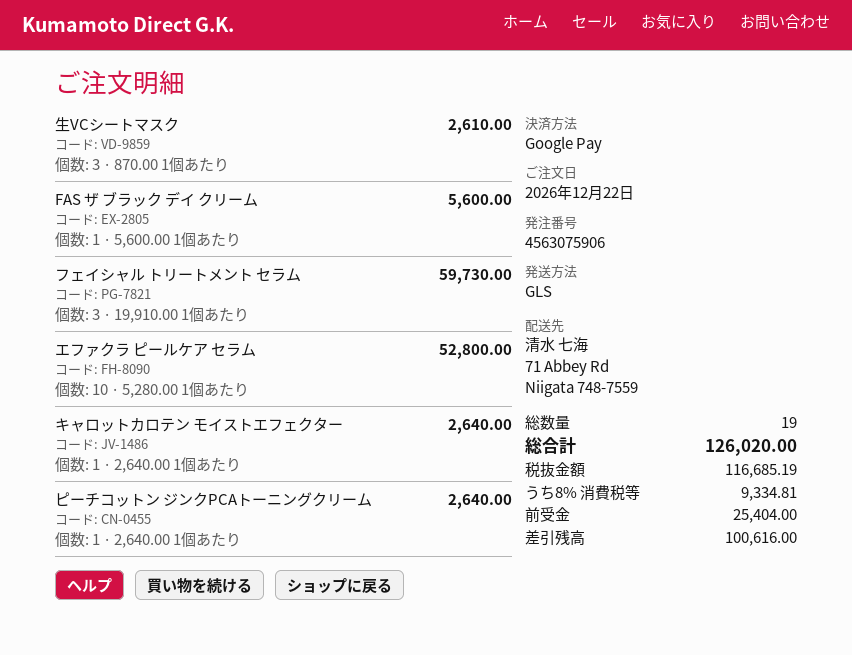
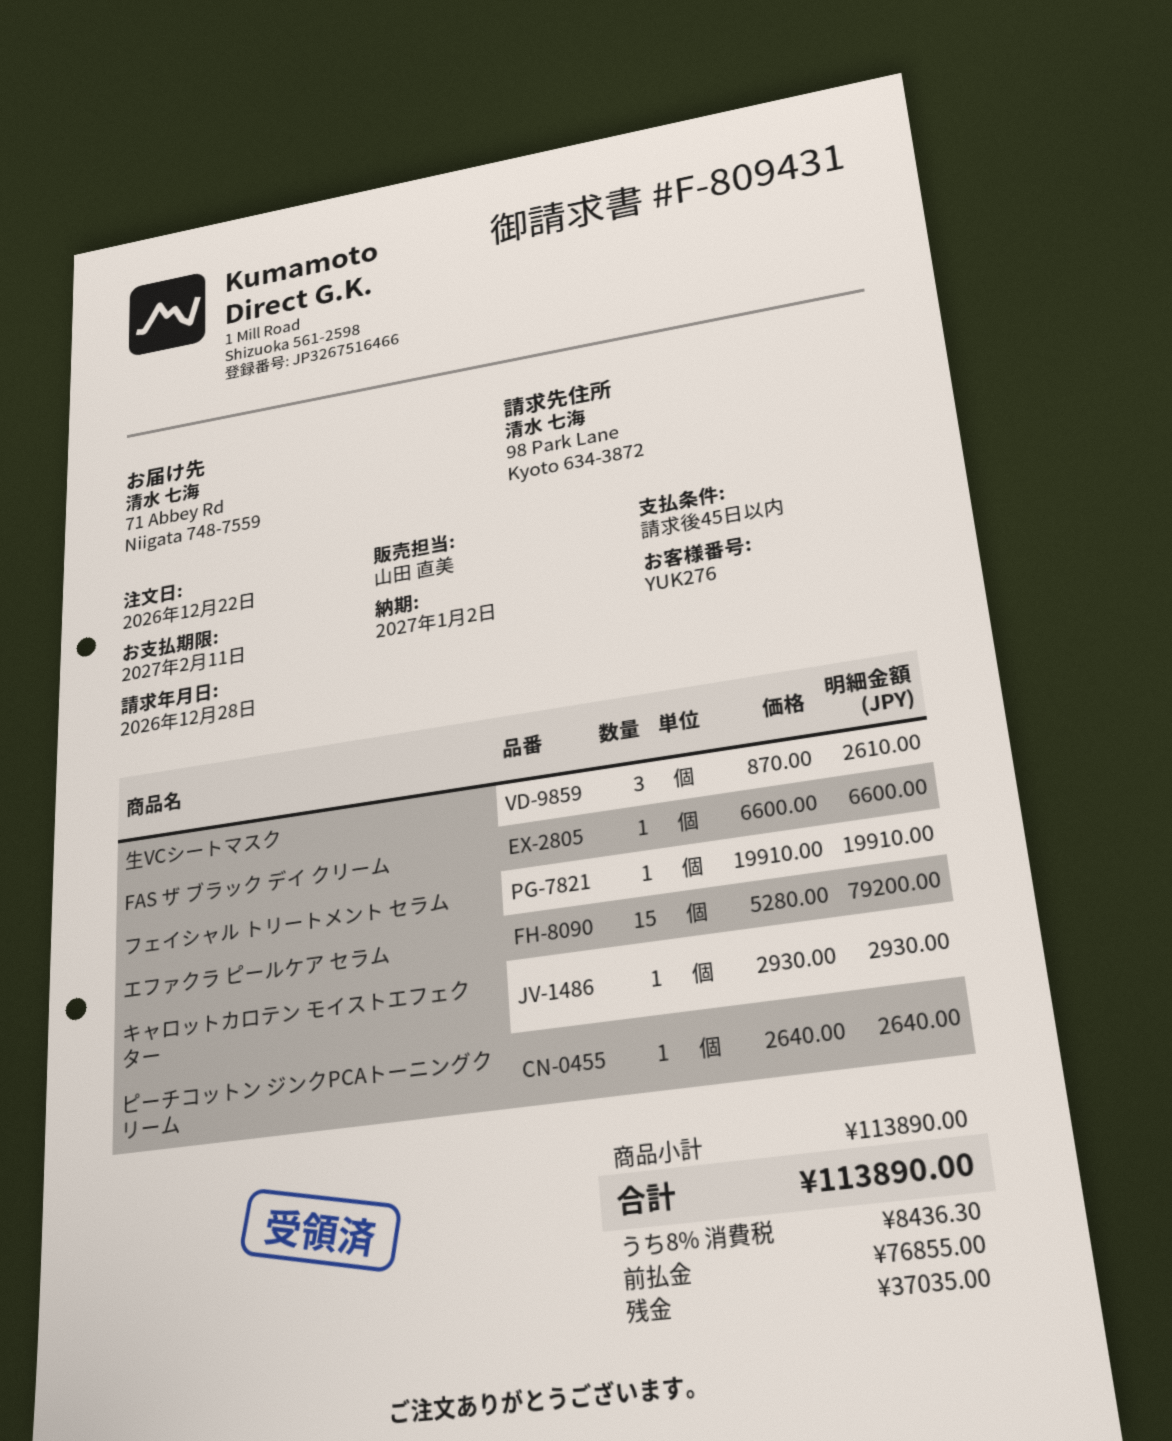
FAS ザ ブラック デイ クリーム: 1 x 5600.00 = 5600.00 -> 1 x 6600.00 = 6600.00
フェイシャル トリートメント セラム: 3 x 19910.00 = 59730.00 -> 1 x 19910.00 = 19910.00
エファクラ ピールケア セラム: 10 x 5280.00 = 52800.00 -> 15 x 5280.00 = 79200.00
キャロットカロテン モイストエフェクター: 1 x 2640.00 = 2640.00 -> 1 x 2930.00 = 2930.00
tax: 8% = 9334.81 -> 8% = 8436.30
total: 126020.00 -> 113890.00
deposit: 25404.00 -> 76855.00
balance: 100616.00 -> 37035.00

